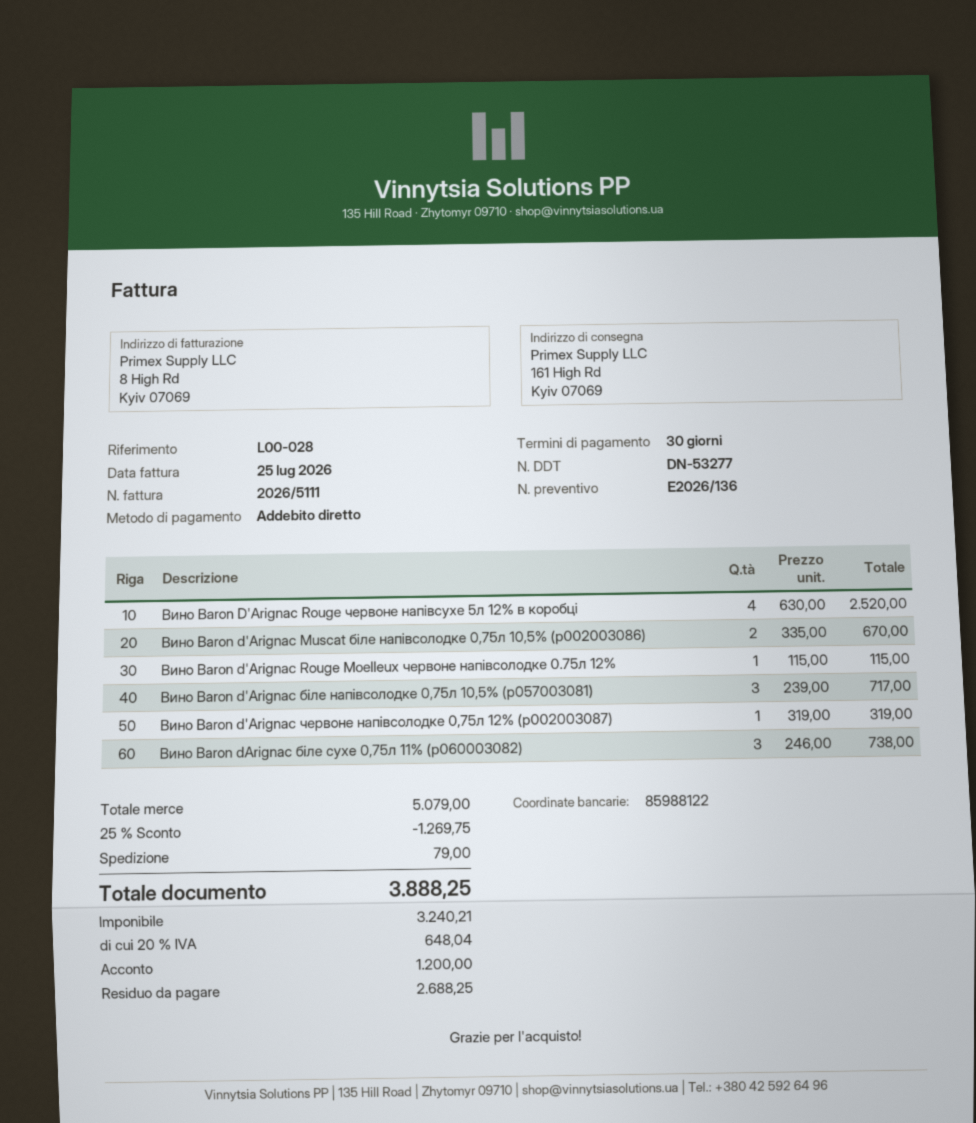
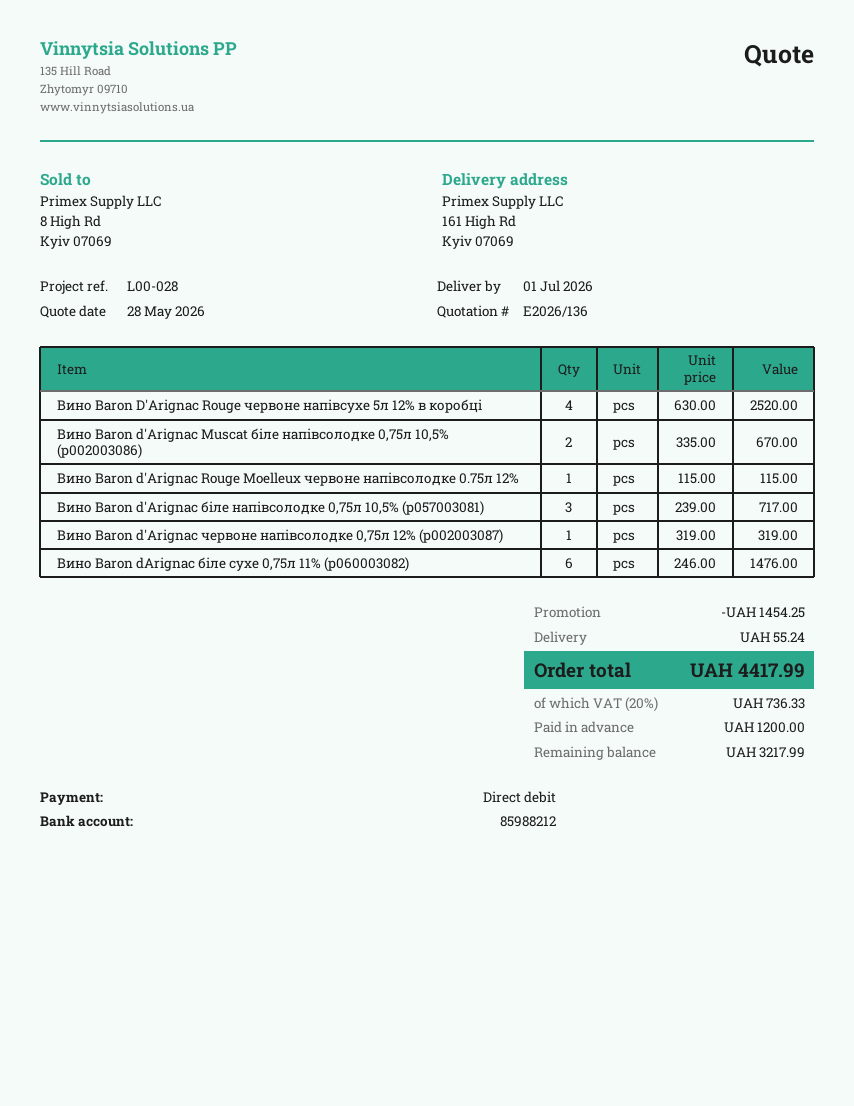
bank account: 85988122 -> 85988212
Вино Baron dArignac біле сухе 0,75л 11% (p060003082): 3 x 246.00 = 738.00 -> 6 x 246.00 = 1476.00
discount: 1269.75 -> 1454.25
shipping: 79.00 -> 55.24
tax: 20% = 648.04 -> 20% = 736.33
total: 3888.25 -> 4417.99
balance: 2688.25 -> 3217.99

